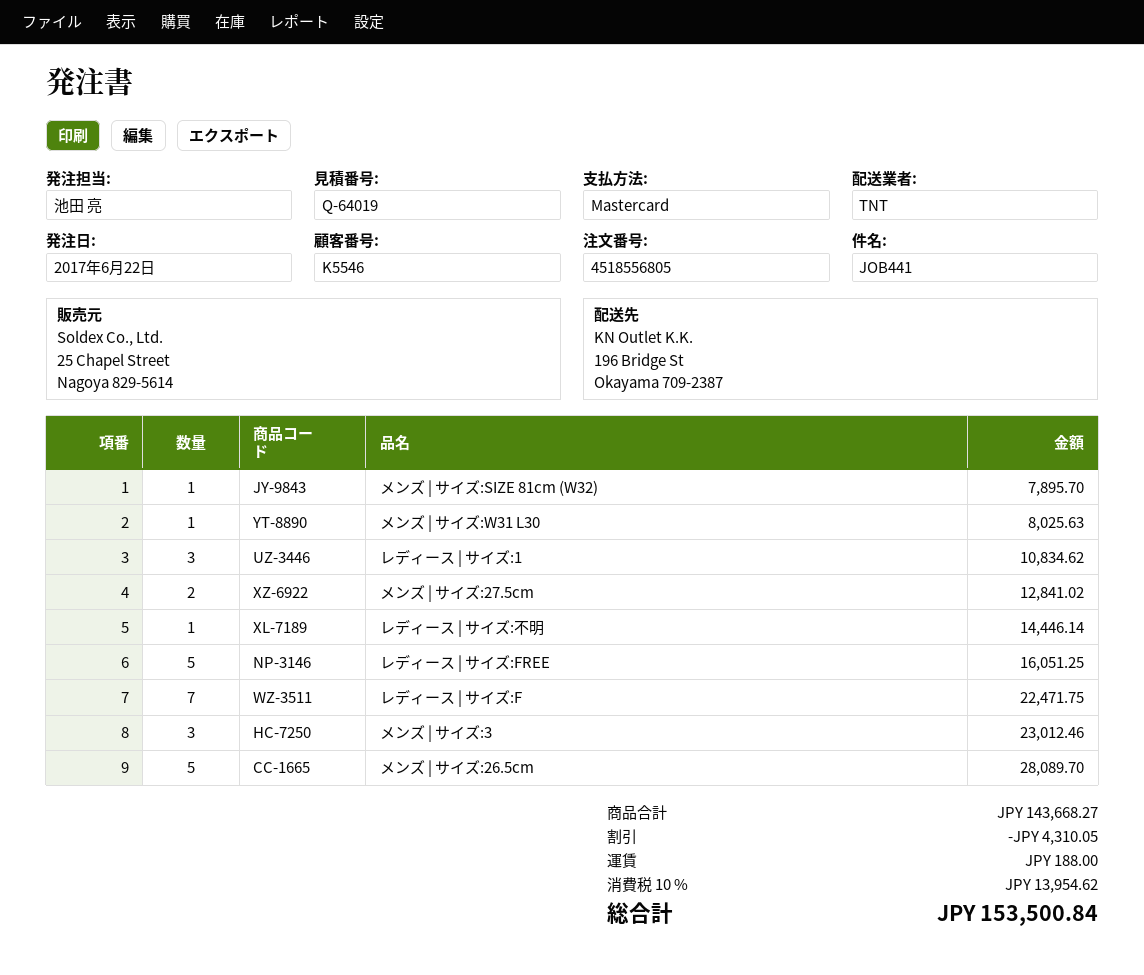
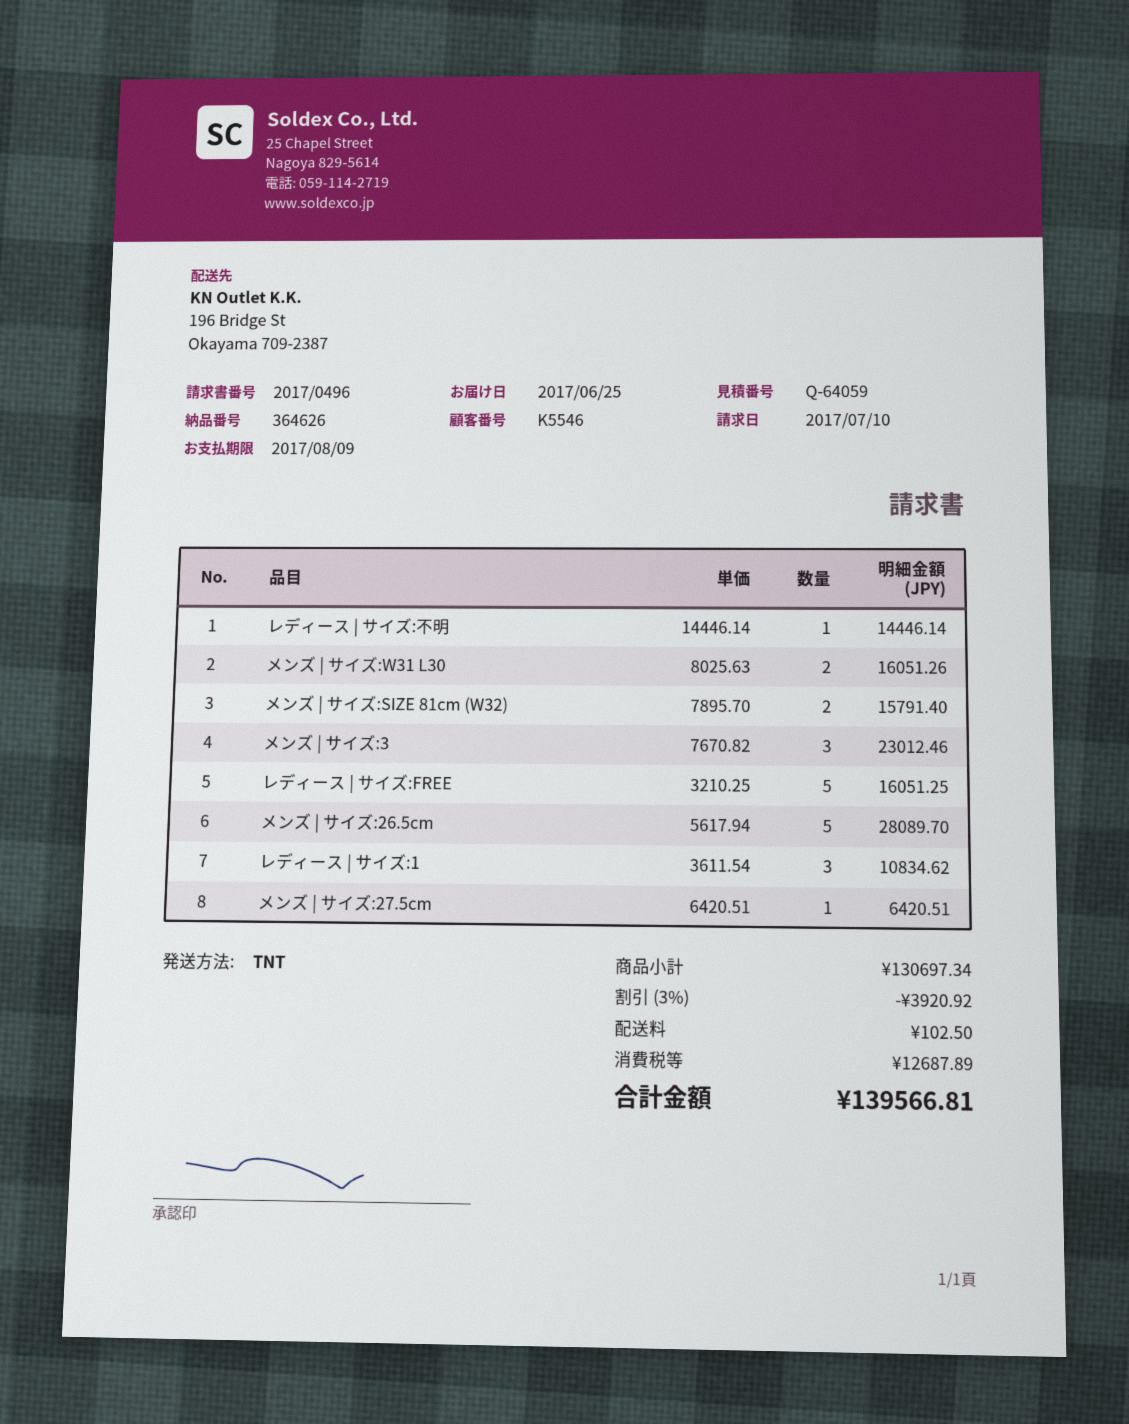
quote number: Q-64019 -> Q-64059
メンズ | サイズ:SIZE 81cm (W32): 1 for 7895.70 -> 2 for 15791.40
メンズ | サイズ:W31 L30: 1 for 8025.63 -> 2 for 16051.26
メンズ | サイズ:27.5cm: 2 for 12841.02 -> 1 for 6420.51
レディース | サイズ:F: 7 for 22471.75 -> none
subtotal: 143668.27 -> 130697.34
discount: 4310.05 -> 3920.92
shipping: 188.00 -> 102.50
tax: 13954.62 -> 12687.89
total: 153500.84 -> 139566.81

